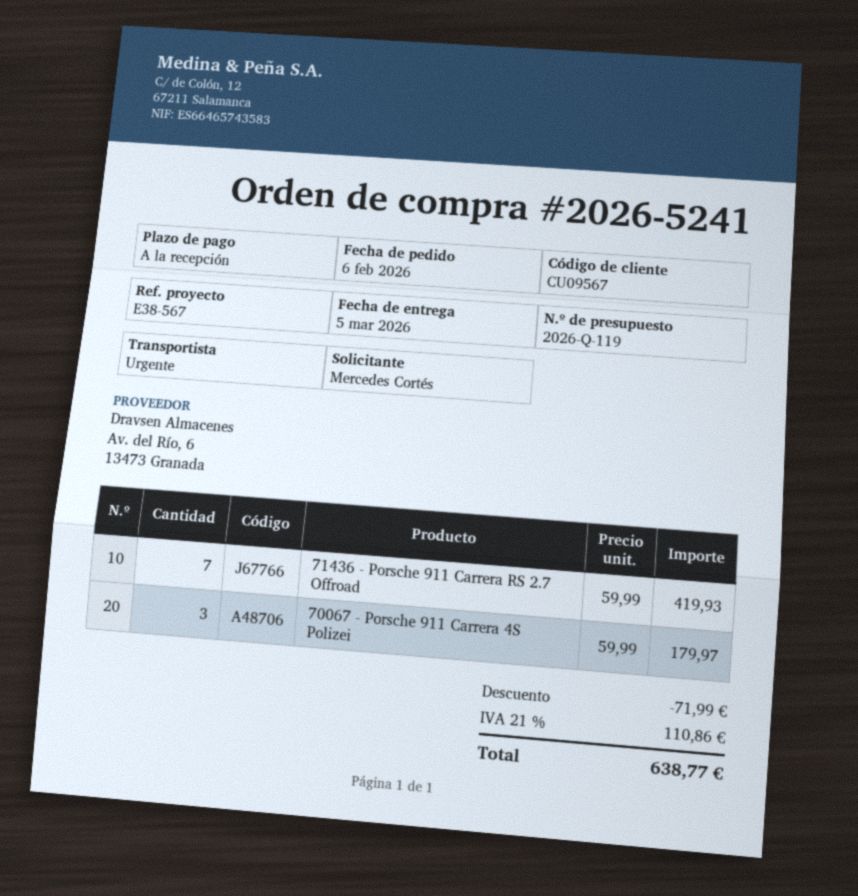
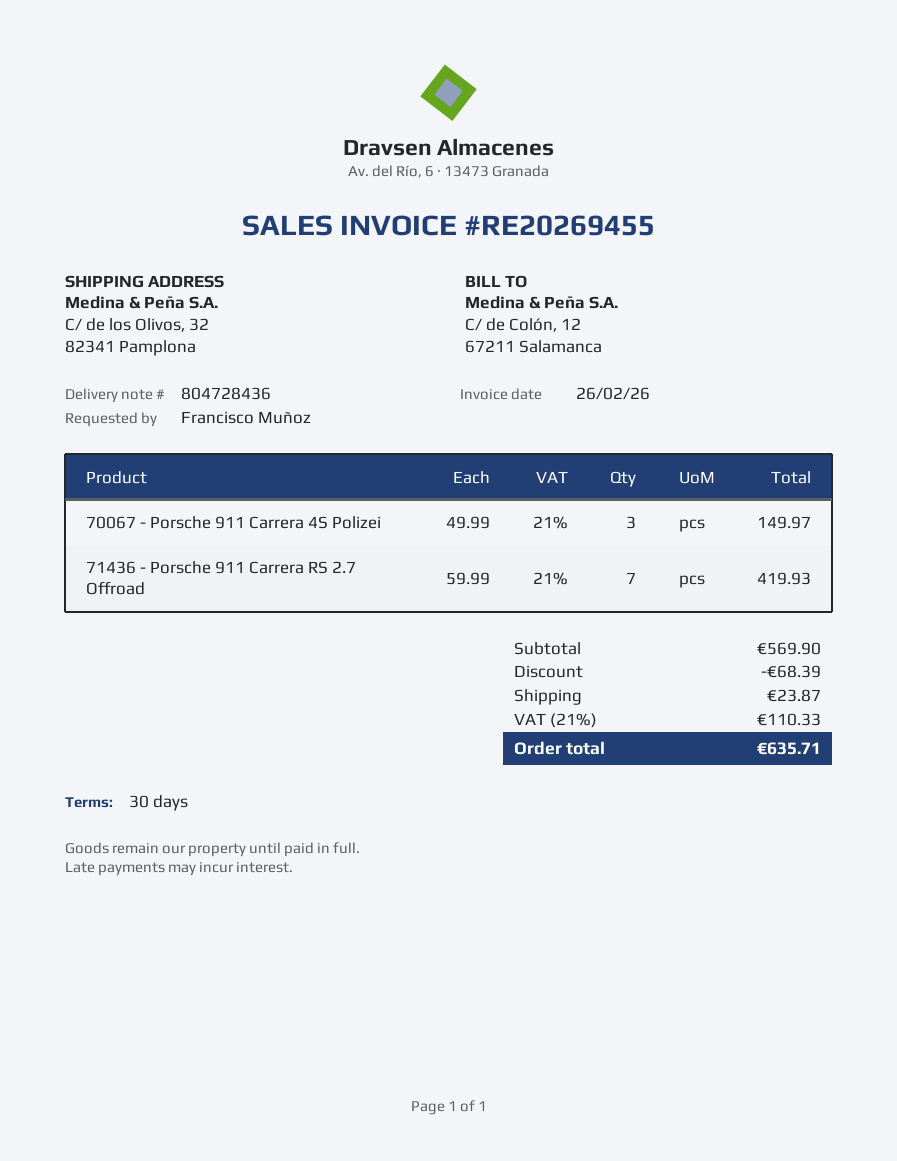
payment terms: on receipt -> 30 days
ordered by: Mercedes Cortés -> Francisco Muñoz
70067 - Porsche 911 Carrera 4S Polizei: 3 x 59.99 = 179.97 -> 3 x 49.99 = 149.97
discount: 71.99 -> 68.39
shipping: none -> 23.87
tax: 21% = 110.86 -> 21% = 110.33
total: 638.77 -> 635.71

